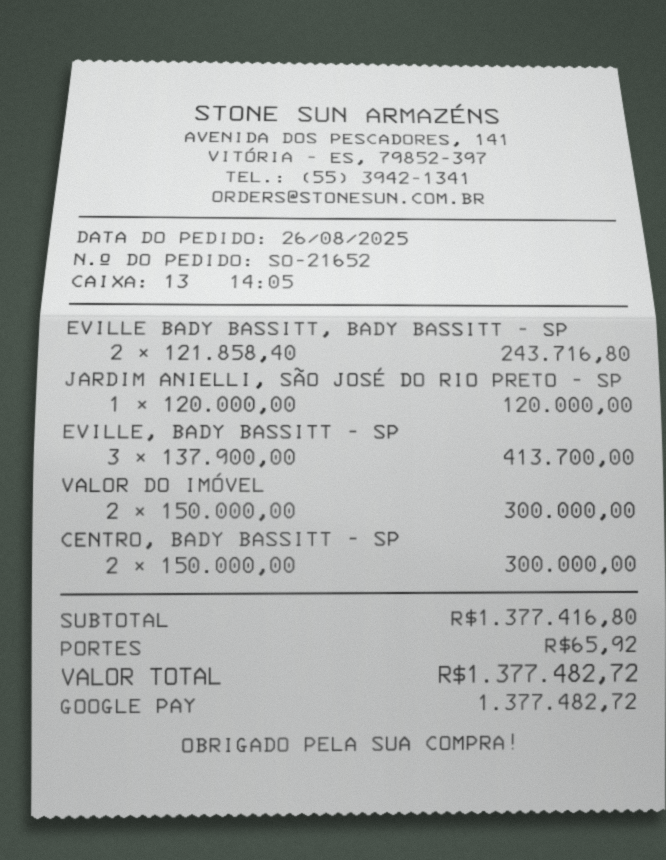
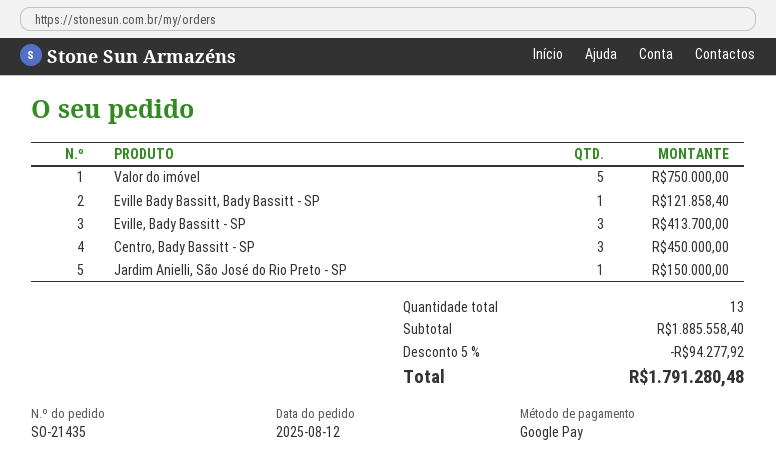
order number: SO-21652 -> SO-21435
order date: 2025-08-26 -> 2025-08-12
EVILLE BADY BASSITT, BADY BASSITT - SP: 2 for 243716.80 -> 1 for 121858.40
JARDIM ANIELLI, SÃO JOSÉ DO RIO PRETO - SP: 1 for 120000.00 -> 1 for 150000.00
VALOR DO IMÓVEL: 2 for 300000.00 -> 5 for 750000.00
CENTRO, BADY BASSITT - SP: 2 for 300000.00 -> 3 for 450000.00
subtotal: 1377416.80 -> 1885558.40
discount: none -> 5% = 94277.92
shipping: 65.92 -> none
total: 1377482.72 -> 1791280.48

